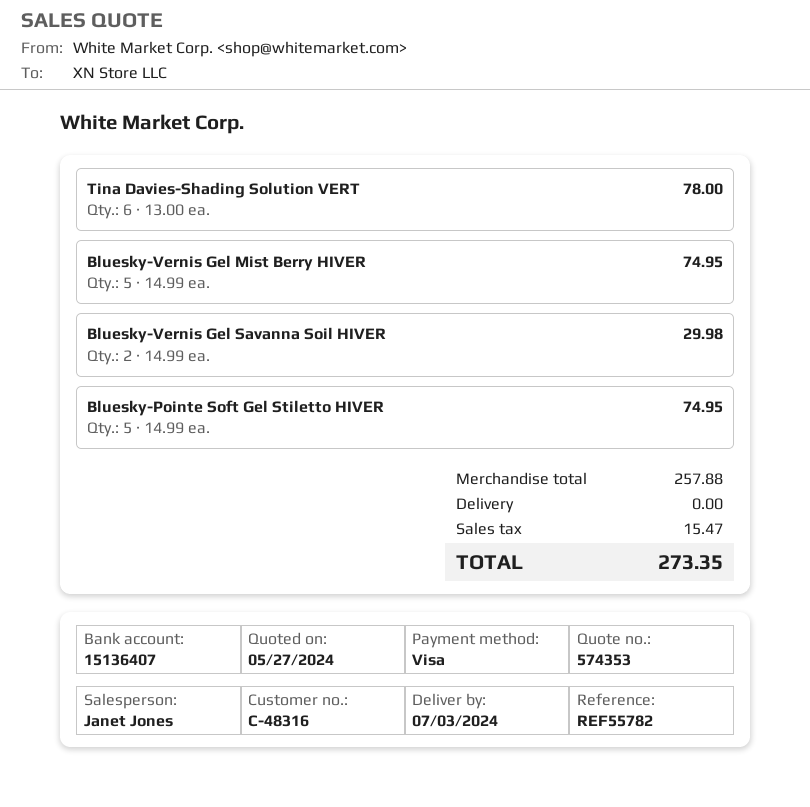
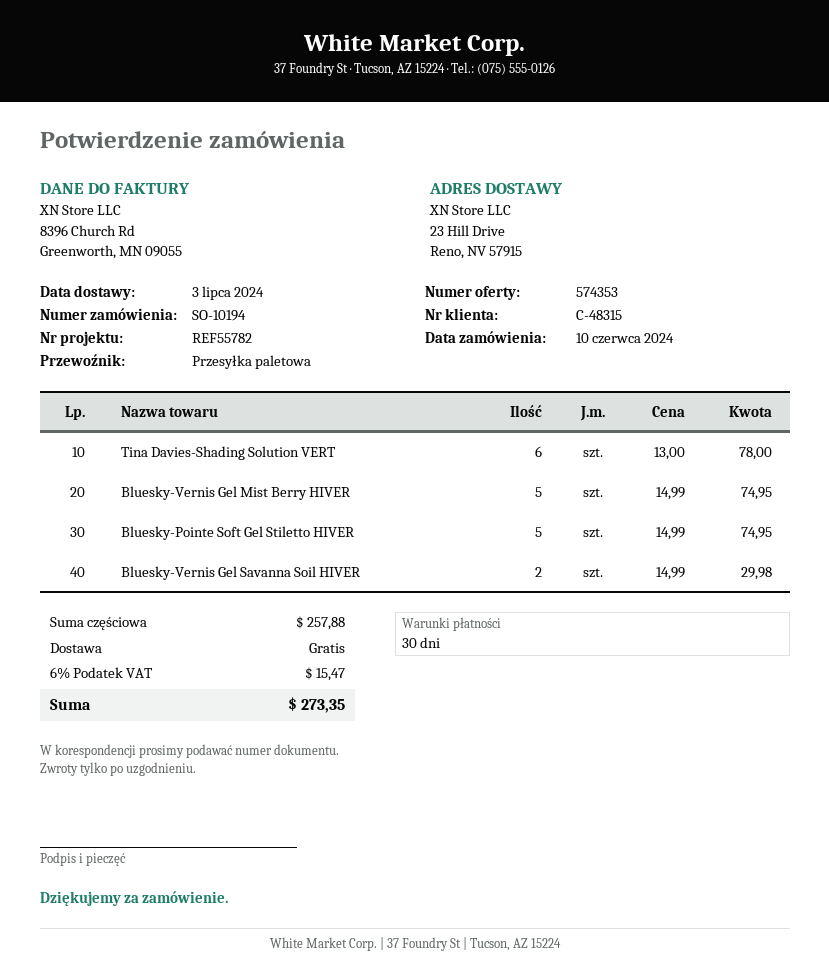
customer number: C-48316 -> C-48315

